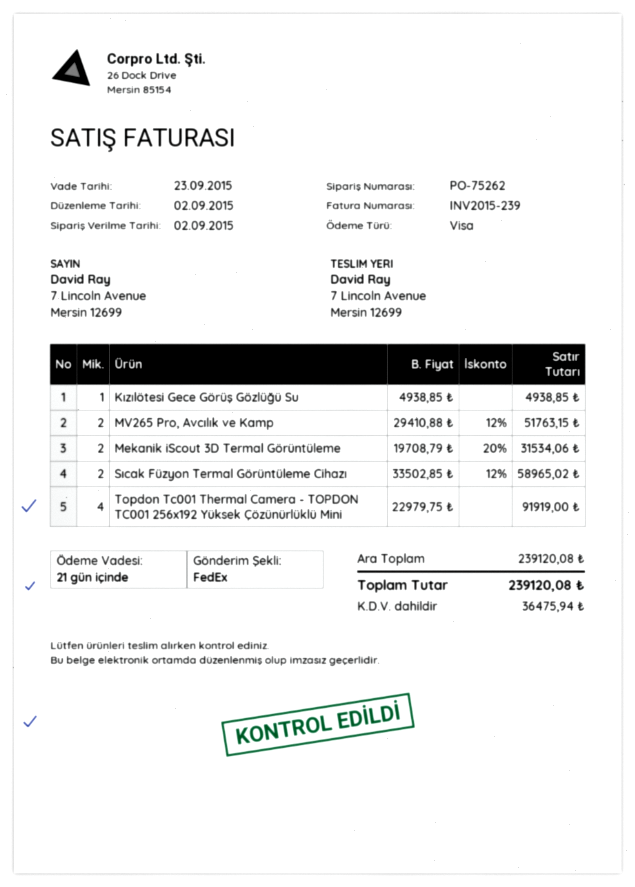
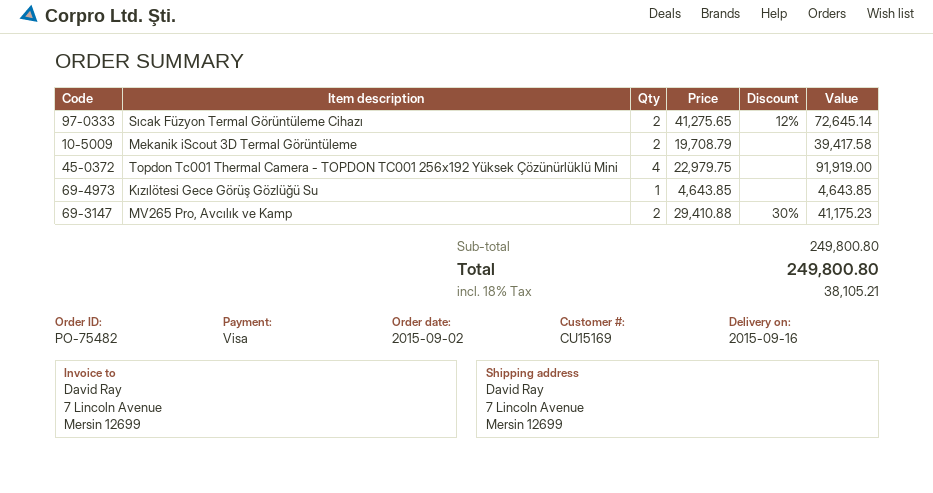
order number: PO-75262 -> PO-75482
Kızılötesi Gece Görüş Gözlüğü Su: 1 x 4938.85 = 4938.85 -> 1 x 4643.85 = 4643.85
MV265 Pro, Avcılık ve Kamp: 2 x 29410.88 - 12% = 51763.15 -> 2 x 29410.88 - 30% = 41175.23
Mekanik iScout 3D Termal Görüntüleme: 2 x 19708.79 - 20% = 31534.06 -> 2 x 19708.79 = 39417.58
Sıcak Füzyon Termal Görüntüleme Cihazı: 2 x 33502.85 - 12% = 58965.02 -> 2 x 41275.65 - 12% = 72645.14
subtotal: 239120.08 -> 249800.80
tax: 36475.94 -> 38105.21
total: 239120.08 -> 249800.80

